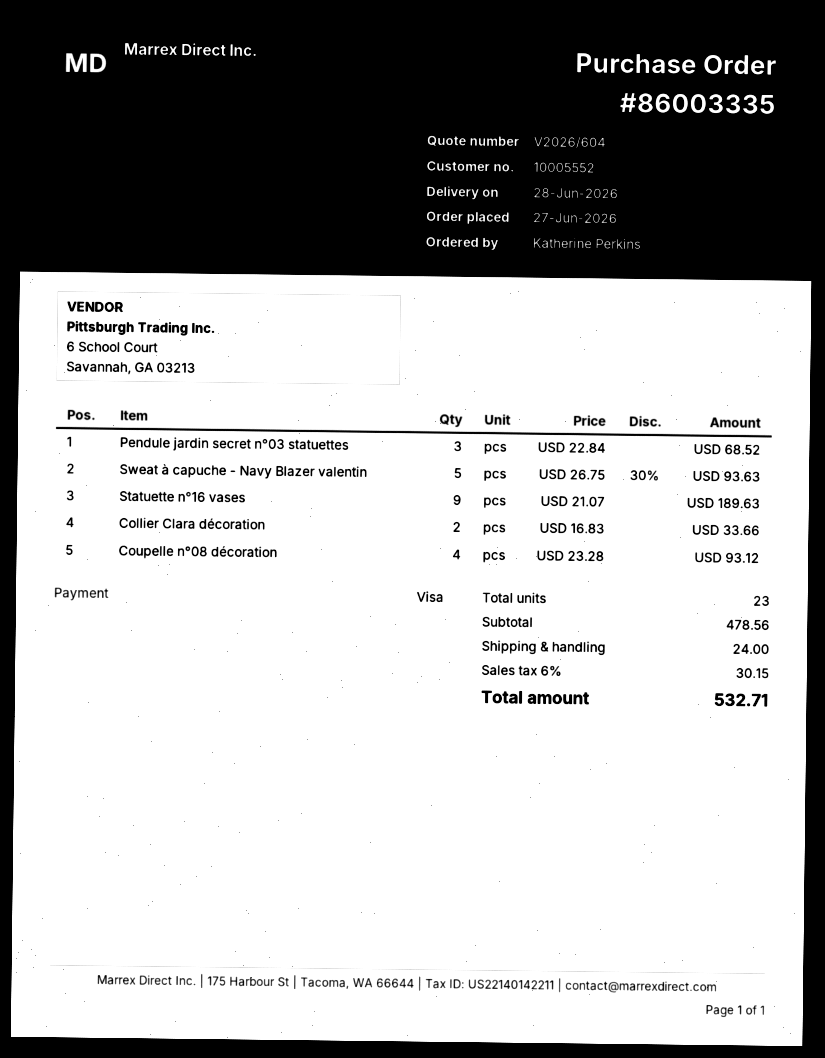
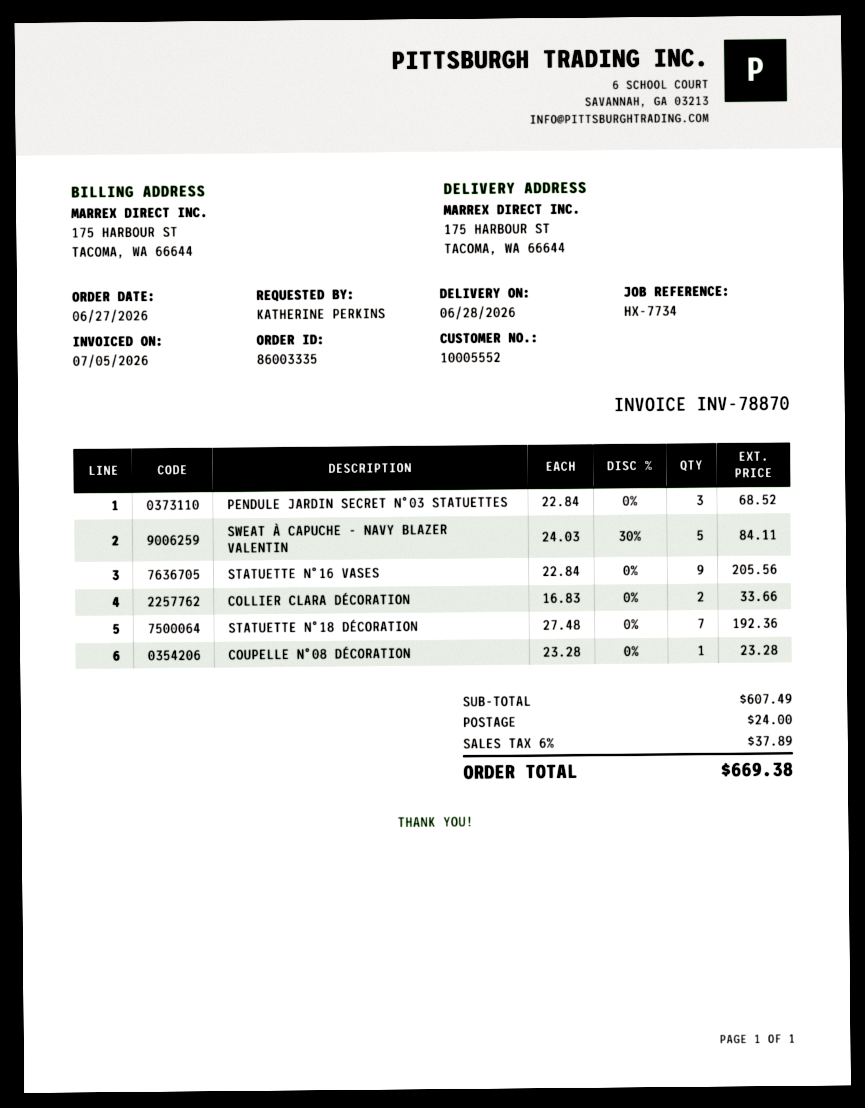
Sweat à capuche - Navy Blazer valentin: 5 x 26.75 - 30% = 93.63 -> 5 x 24.03 - 30% = 84.11
Statuette n°16 vases: 9 x 21.07 = 189.63 -> 9 x 22.84 = 205.56
Coupelle n°08 décoration: 4 x 23.28 = 93.12 -> 1 x 23.28 = 23.28
STATUETTE N°18 DÉCORATION: none -> 7 x 27.48 = 192.36
subtotal: 478.56 -> 607.49
tax: 6% = 30.15 -> 6% = 37.89
total: 532.71 -> 669.38

